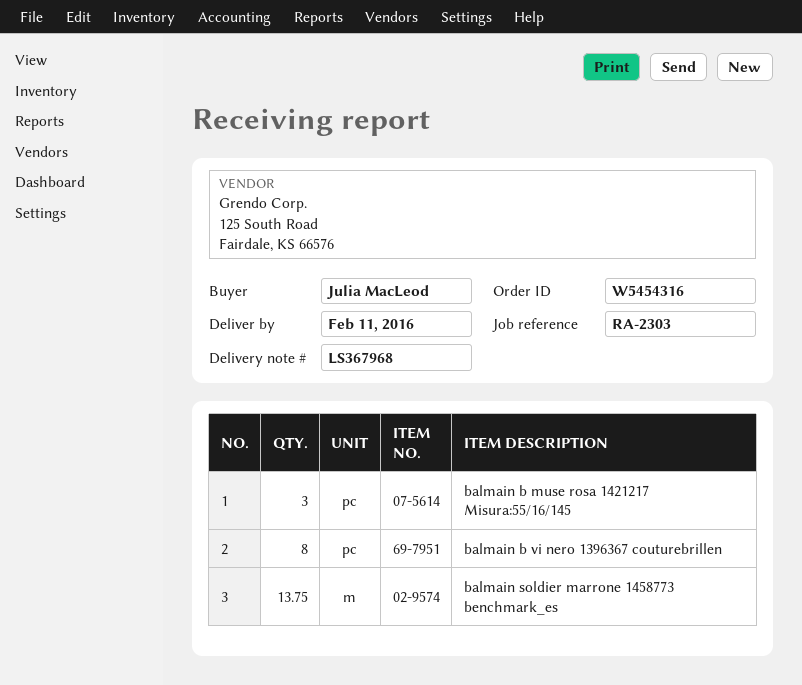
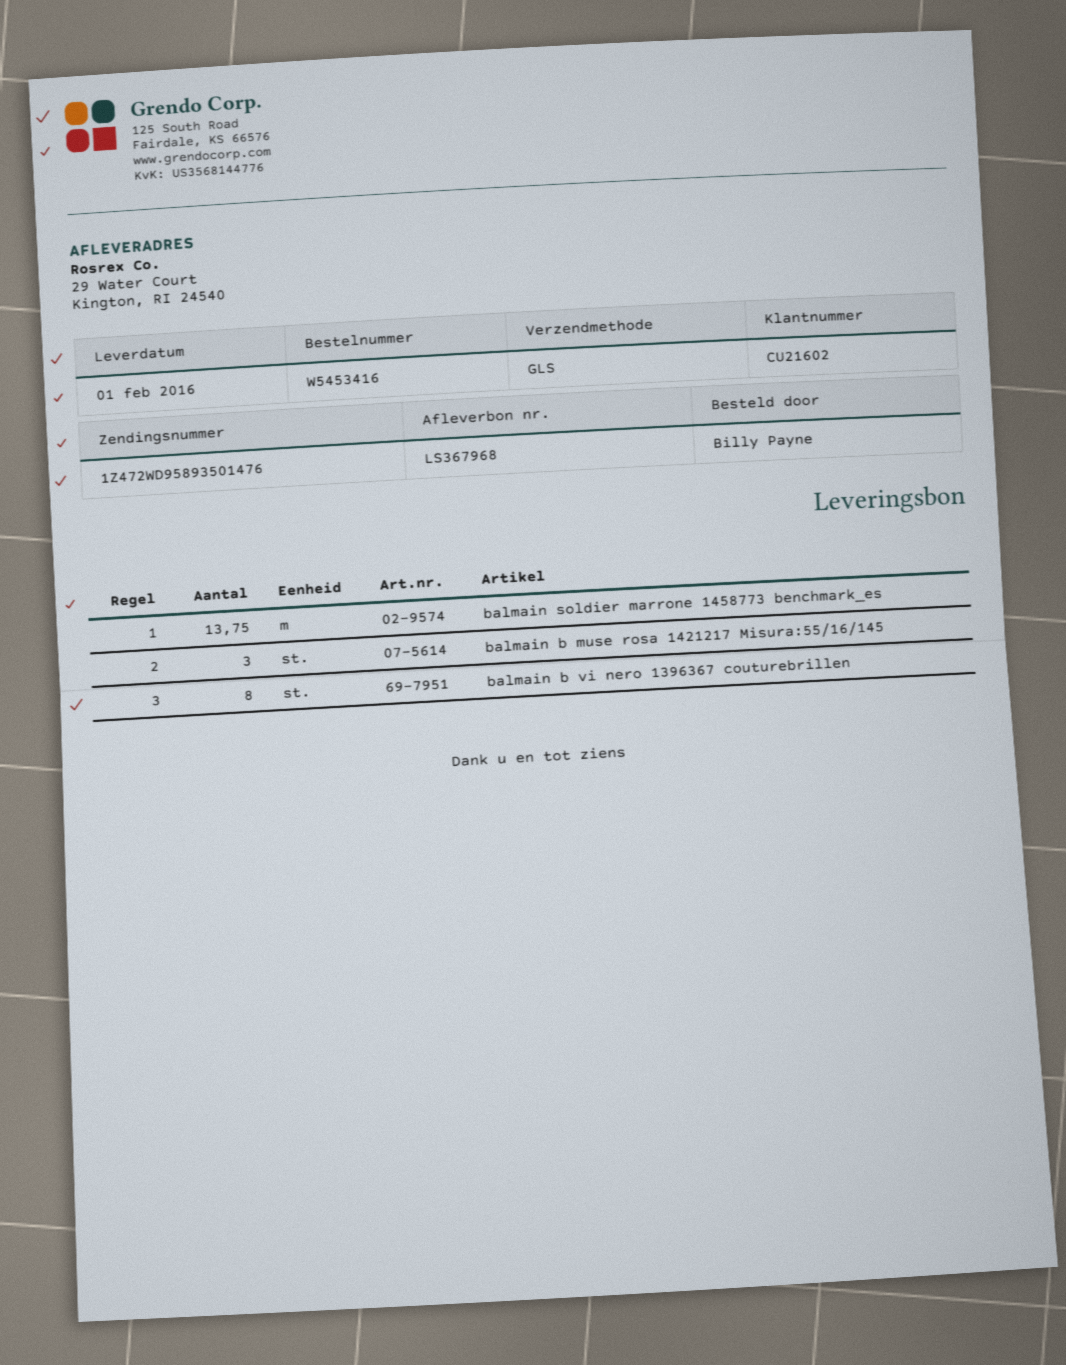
order number: W5454316 -> W5453416
delivery date: 2016-02-11 -> 2016-02-01
ordered by: Julia MacLeod -> Billy Payne

